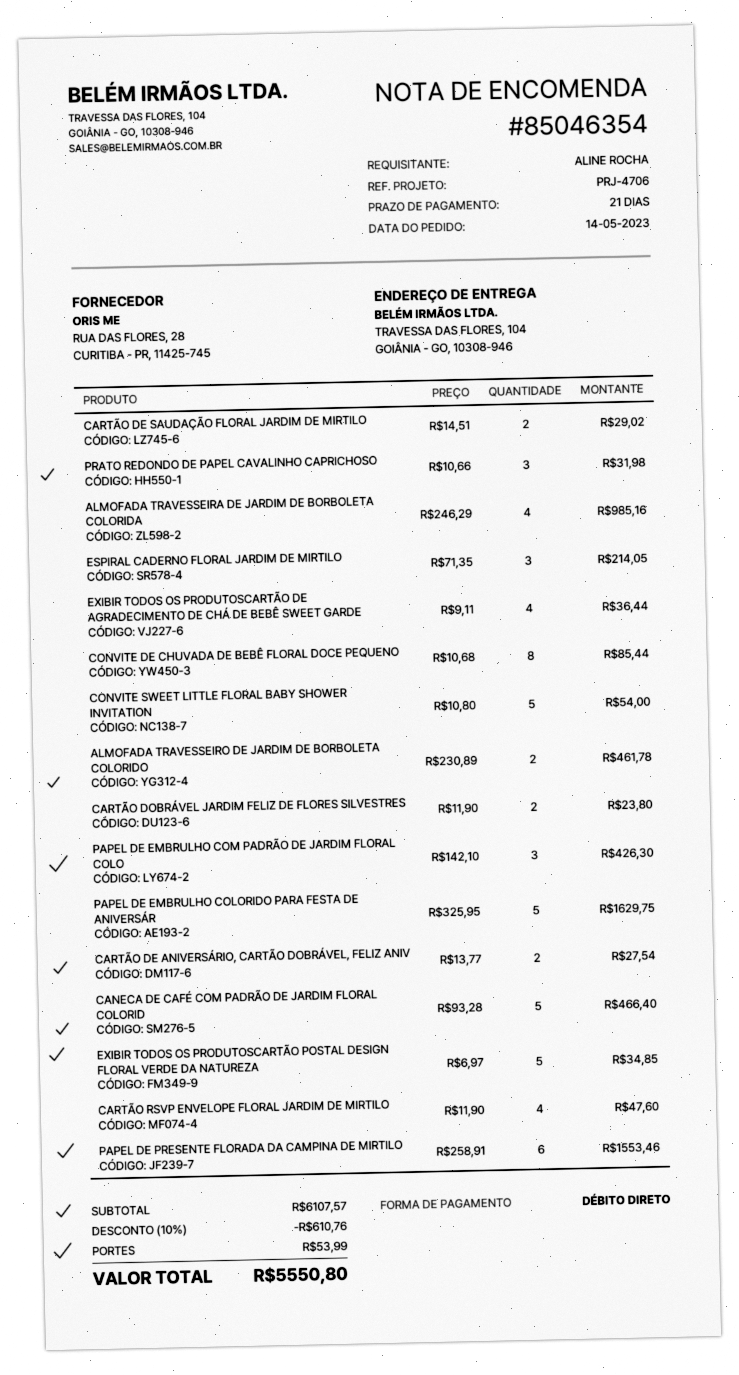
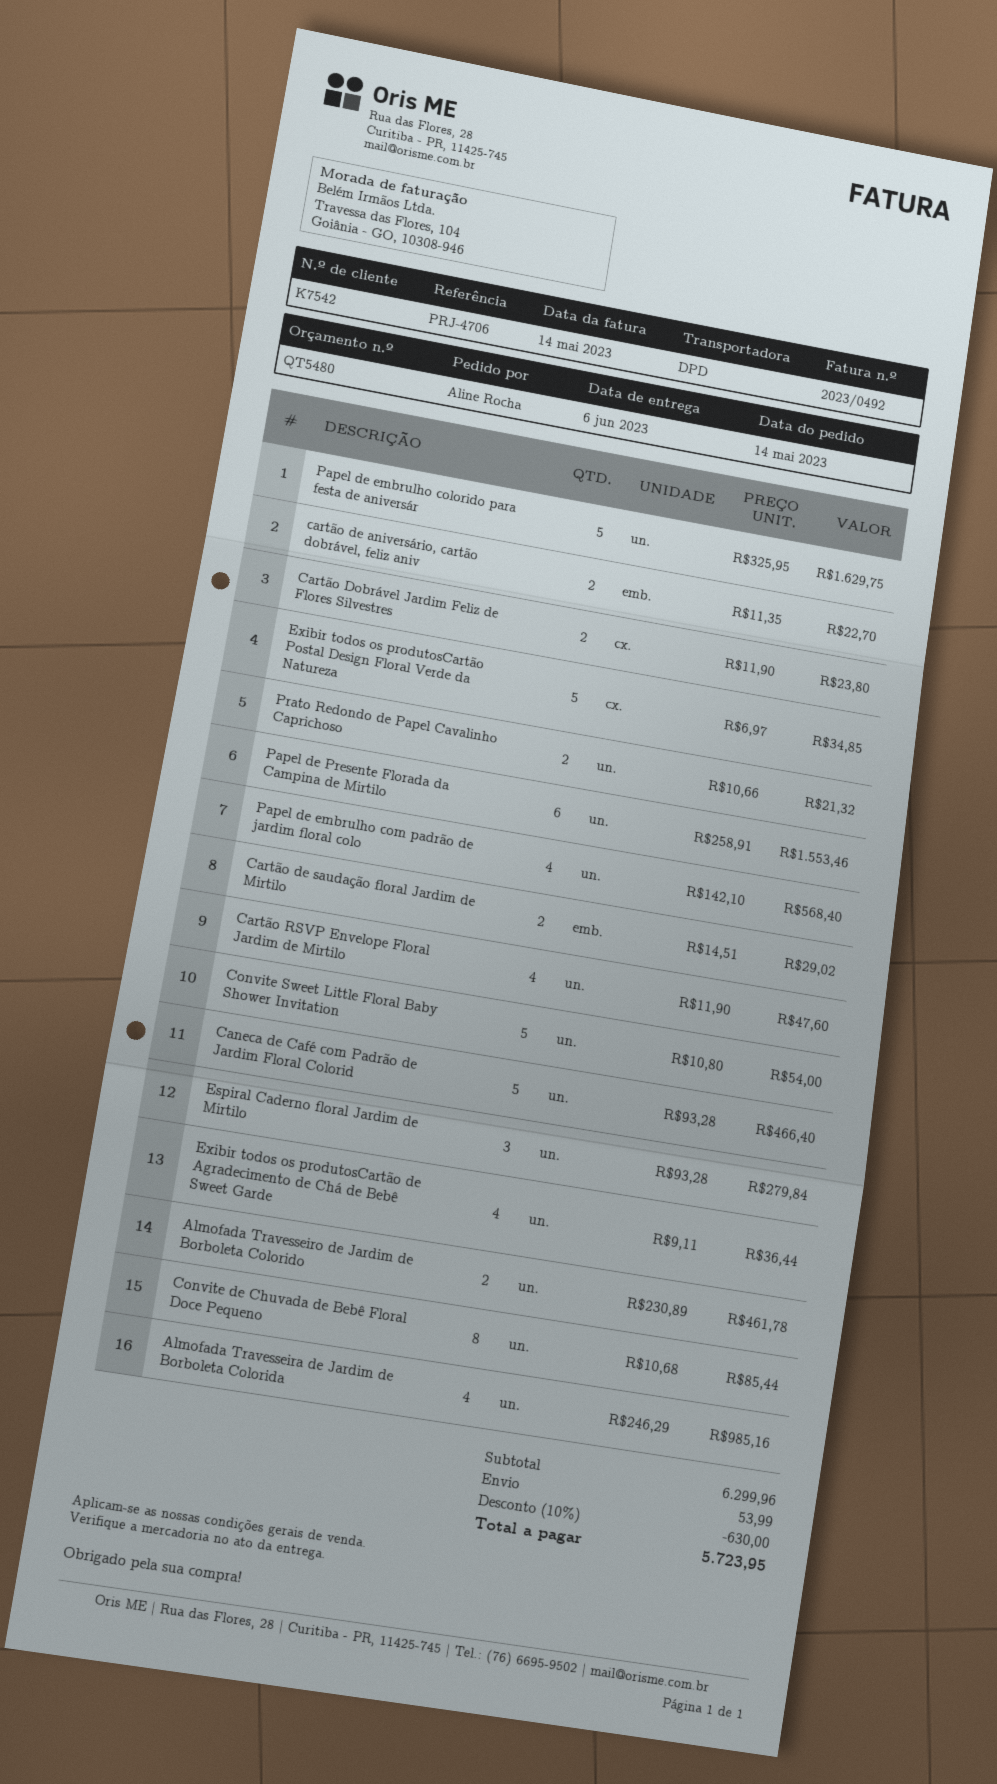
PRATO REDONDO DE PAPEL CAVALINHO CAPRICHOSO: 3 x 10.66 = 31.98 -> 2 x 10.66 = 21.32
ESPIRAL CADERNO FLORAL JARDIM DE MIRTILO: 3 x 71.35 = 214.05 -> 3 x 93.28 = 279.84
PAPEL DE EMBRULHO COM PADRÃO DE JARDIM FLORAL COLO: 3 x 142.10 = 426.30 -> 4 x 142.10 = 568.40
CARTÃO DE ANIVERSÁRIO, CARTÃO DOBRÁVEL, FELIZ ANIV: 2 x 13.77 = 27.54 -> 2 x 11.35 = 22.70
subtotal: 6107.57 -> 6299.96
discount: 10% = 610.76 -> 10% = 630.00
total: 5550.80 -> 5723.95

